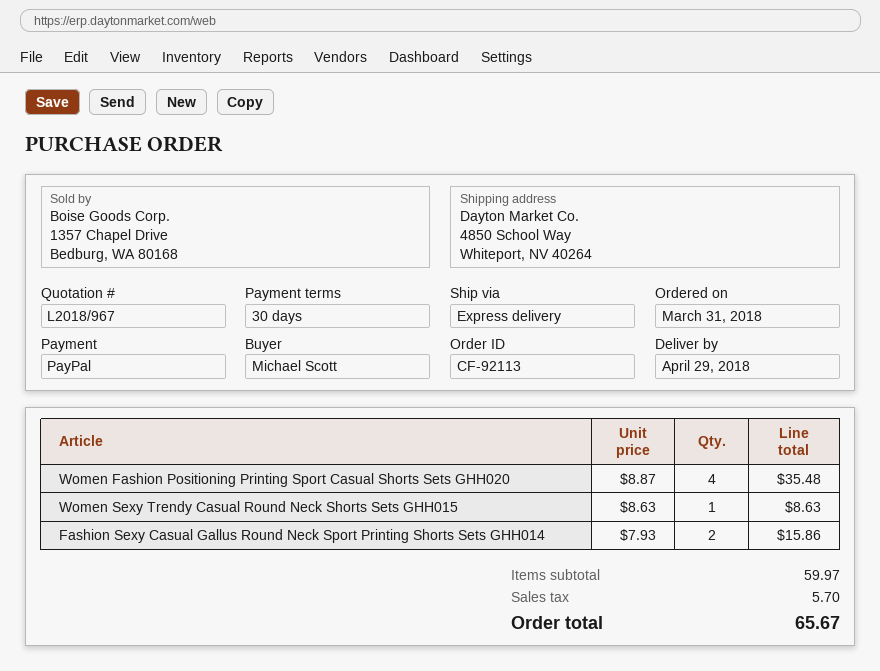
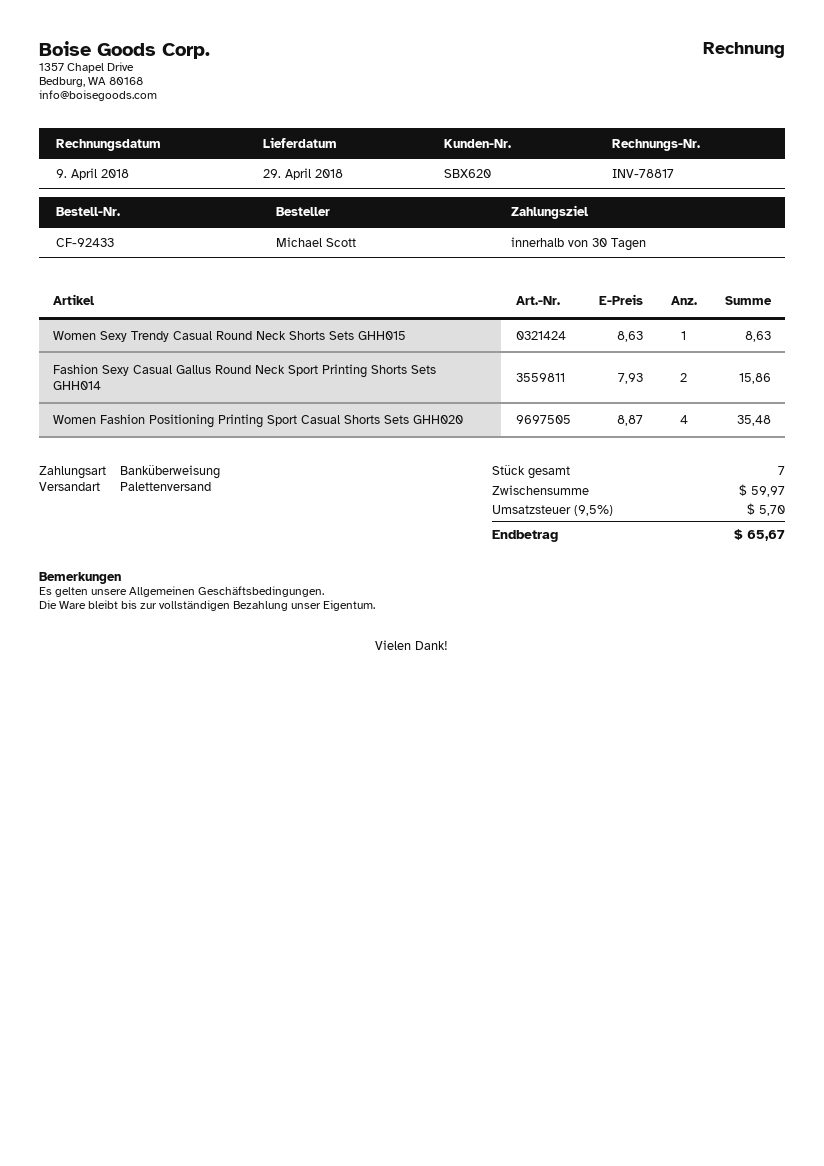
order number: CF-92113 -> CF-92433
payment method: PayPal -> bank transfer
shipping method: express -> pallet freight

